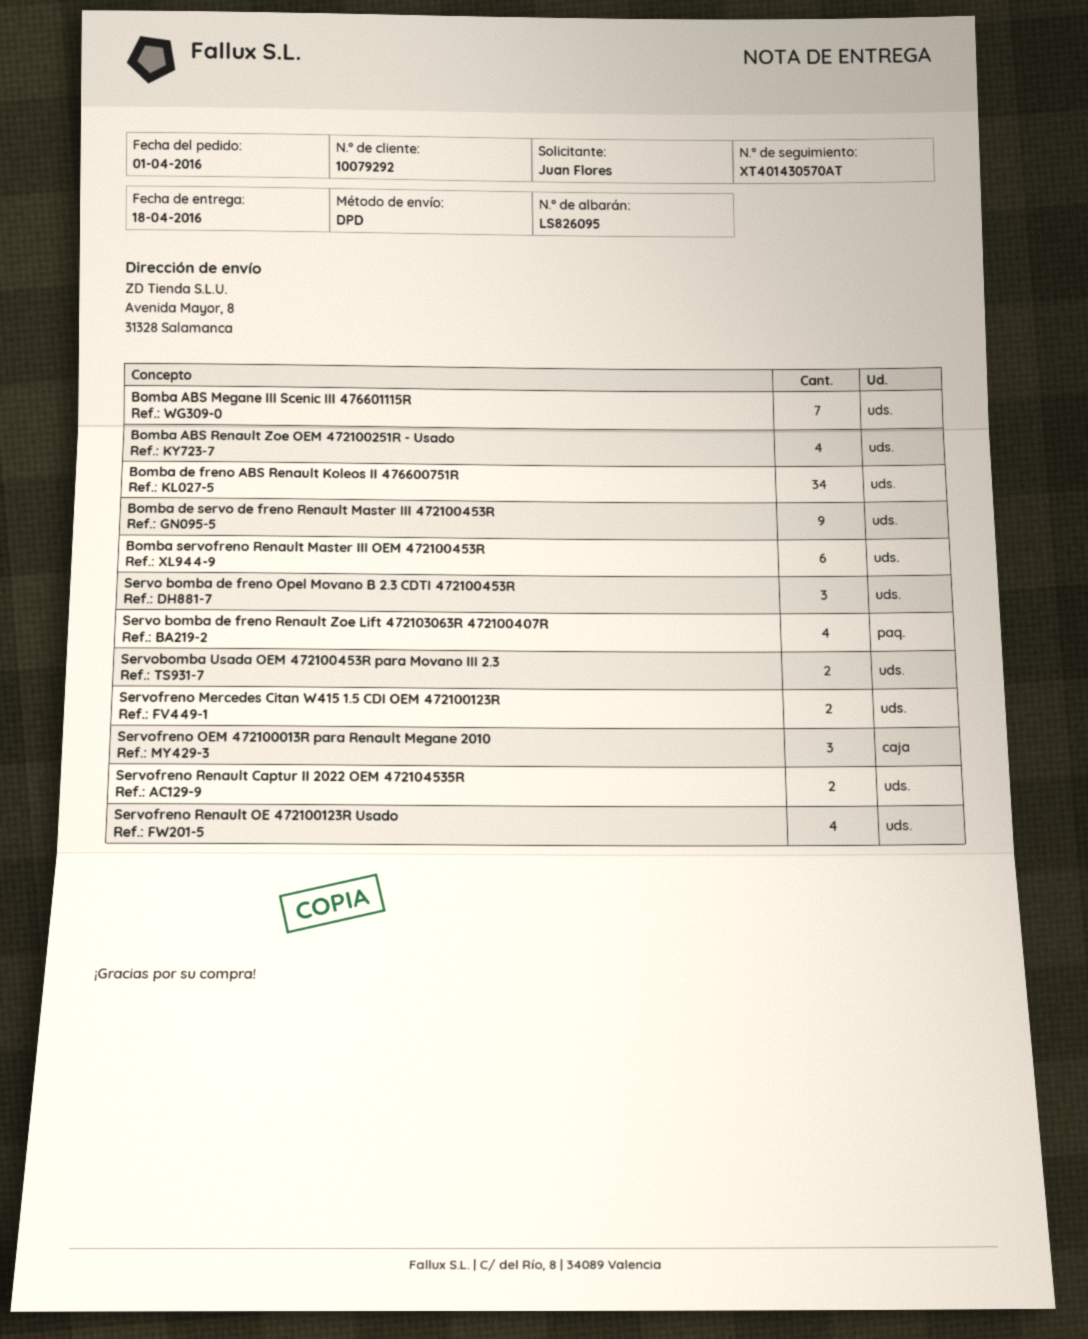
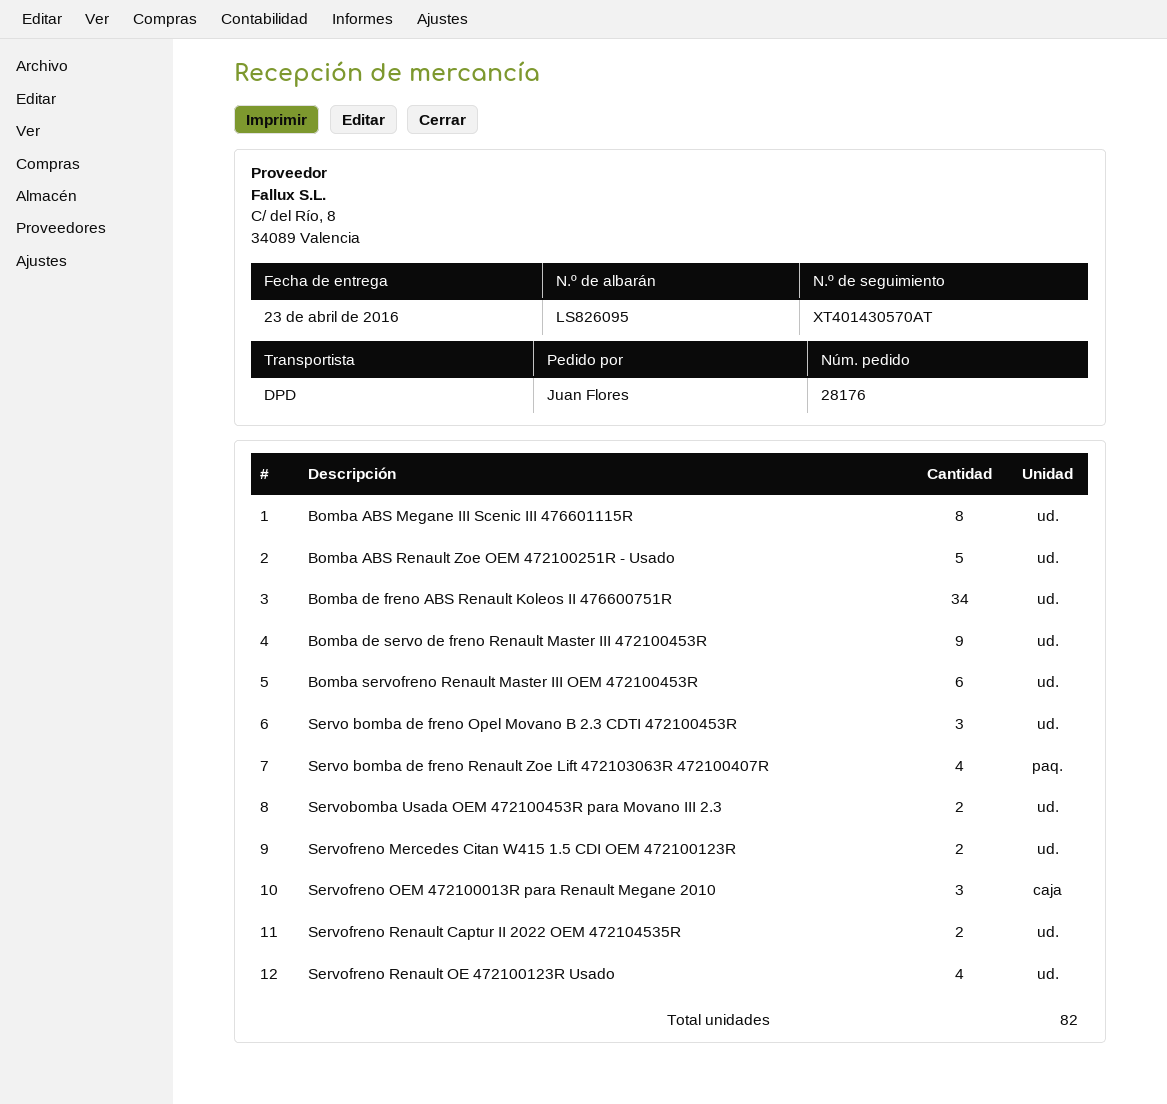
delivery date: 2016-04-18 -> 2016-04-23
Bomba ABS Megane III Scenic III 476601115R: 7 -> 8
Bomba ABS Renault Zoe OEM 472100251R - Usado: 4 -> 5

